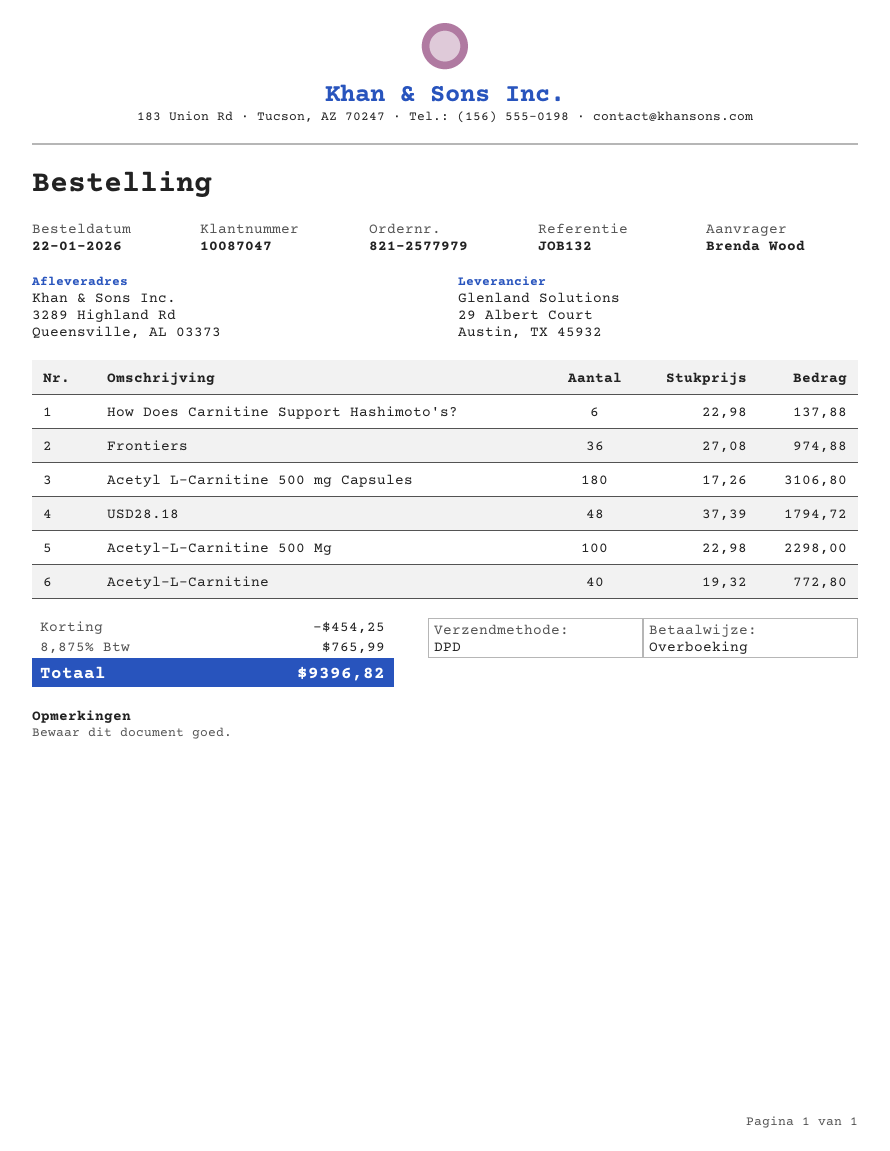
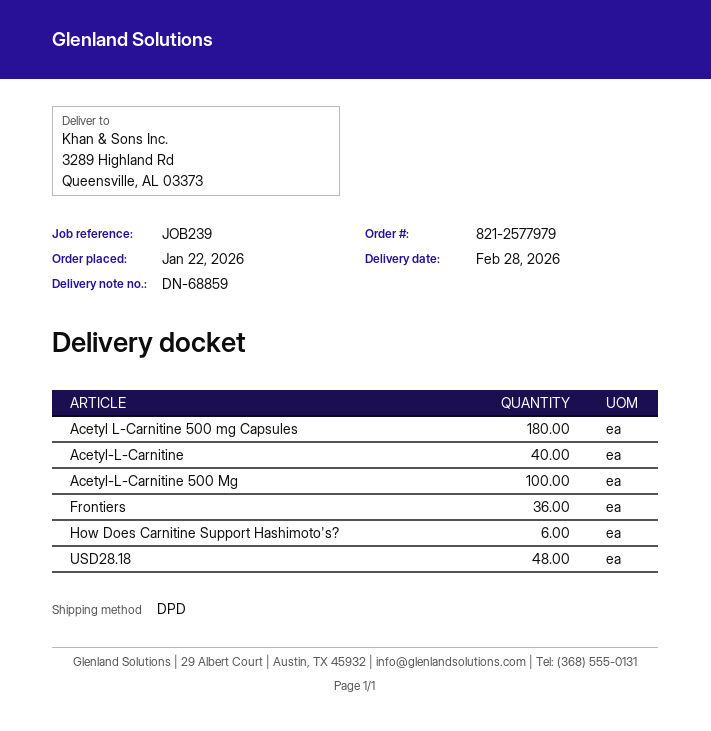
reference: JOB132 -> JOB239

